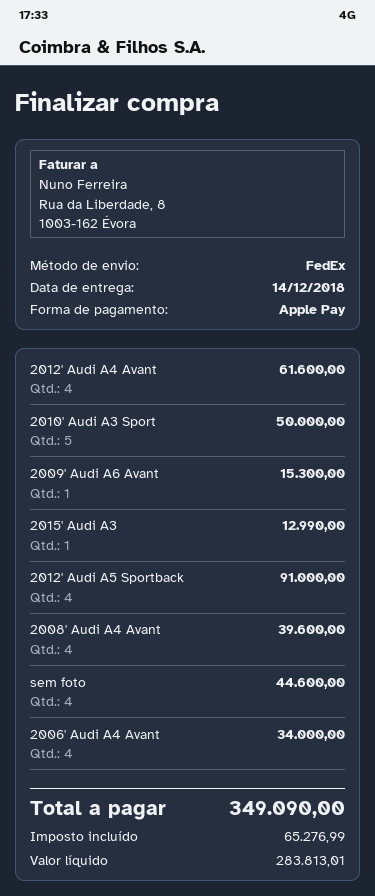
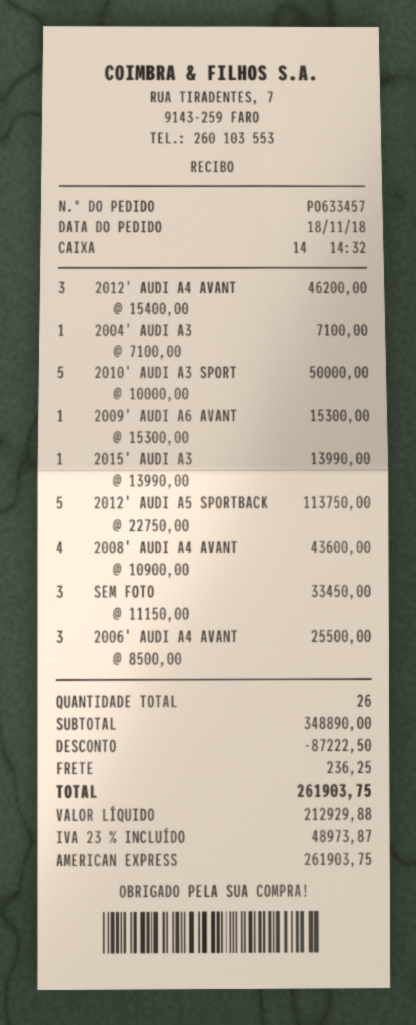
payment method: Apple Pay -> American Express
2012' Audi A4 Avant: 4 for 61600.00 -> 3 for 46200.00
2015' Audi A3: 1 for 12990.00 -> 1 for 13990.00
2012' Audi A5 Sportback: 4 for 91000.00 -> 5 for 113750.00
2008' Audi A4 Avant: 4 for 39600.00 -> 4 for 43600.00
sem foto: 4 for 44600.00 -> 3 for 33450.00
2006' Audi A4 Avant: 4 for 34000.00 -> 3 for 25500.00
2004' AUDI A3: none -> 1 for 7100.00
discount: none -> 87222.50
shipping: none -> 236.25
net: 283813.01 -> 212929.88
tax: 65276.99 -> 48973.87
total: 349090.00 -> 261903.75

